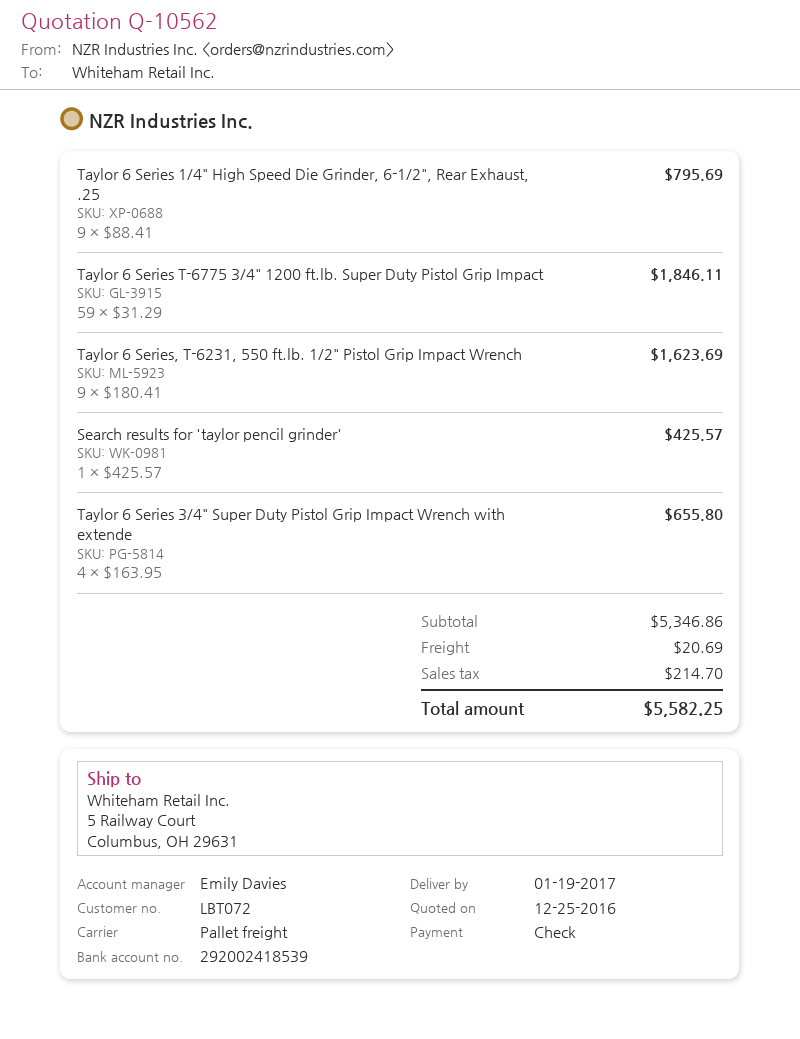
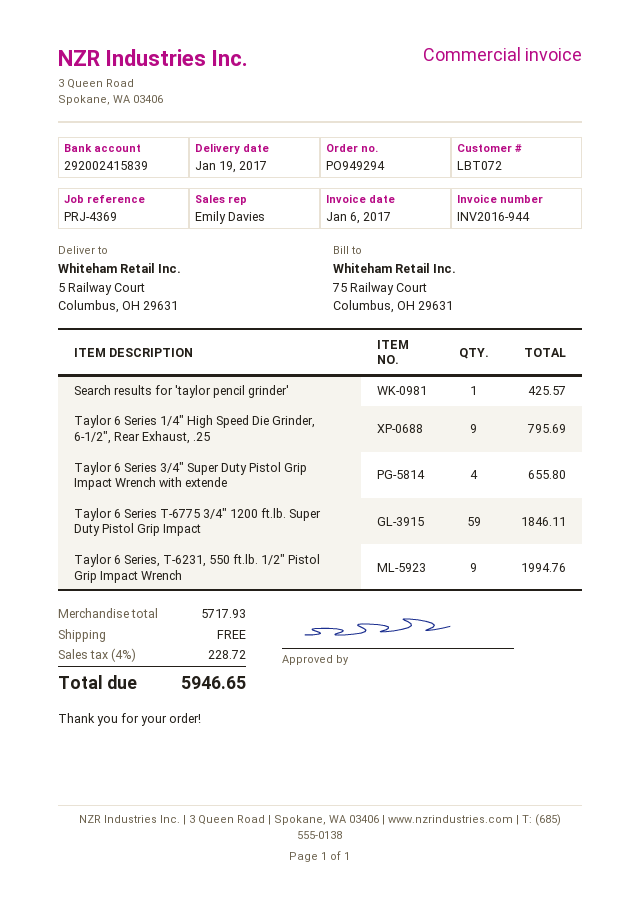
bank account: 292002418539 -> 292002415839
Taylor 6 Series, T-6231, 550 ft.lb. 1/2" Pistol Grip Impact Wrench: 9 for 1623.69 -> 9 for 1994.76
subtotal: 5346.86 -> 5717.93
shipping: 20.69 -> 0.00
tax: 214.70 -> 228.72
total: 5582.25 -> 5946.65

